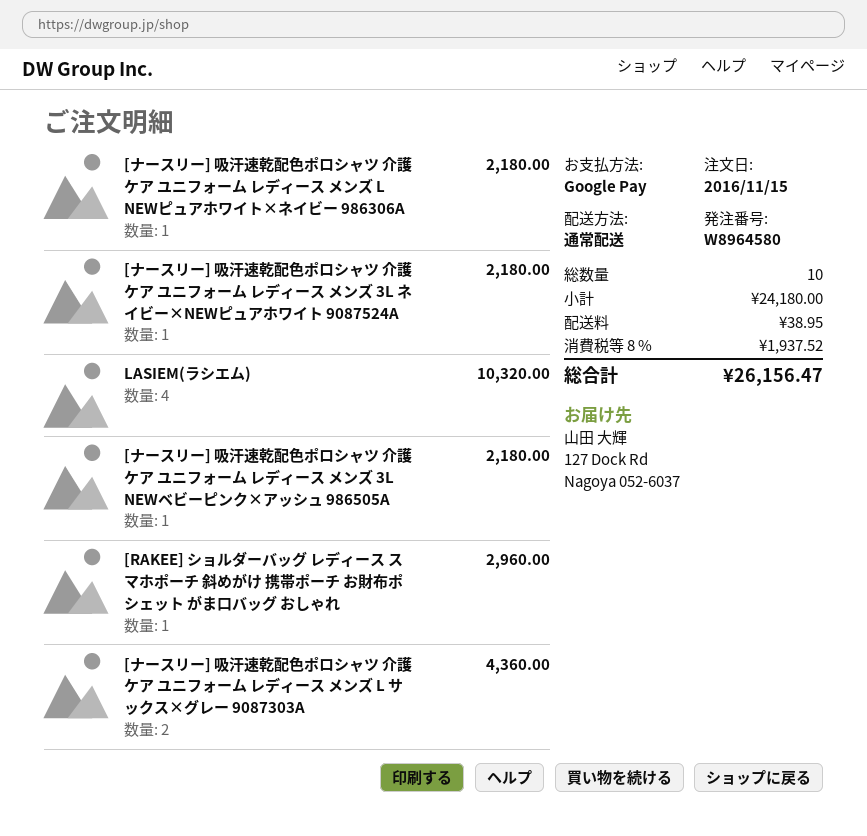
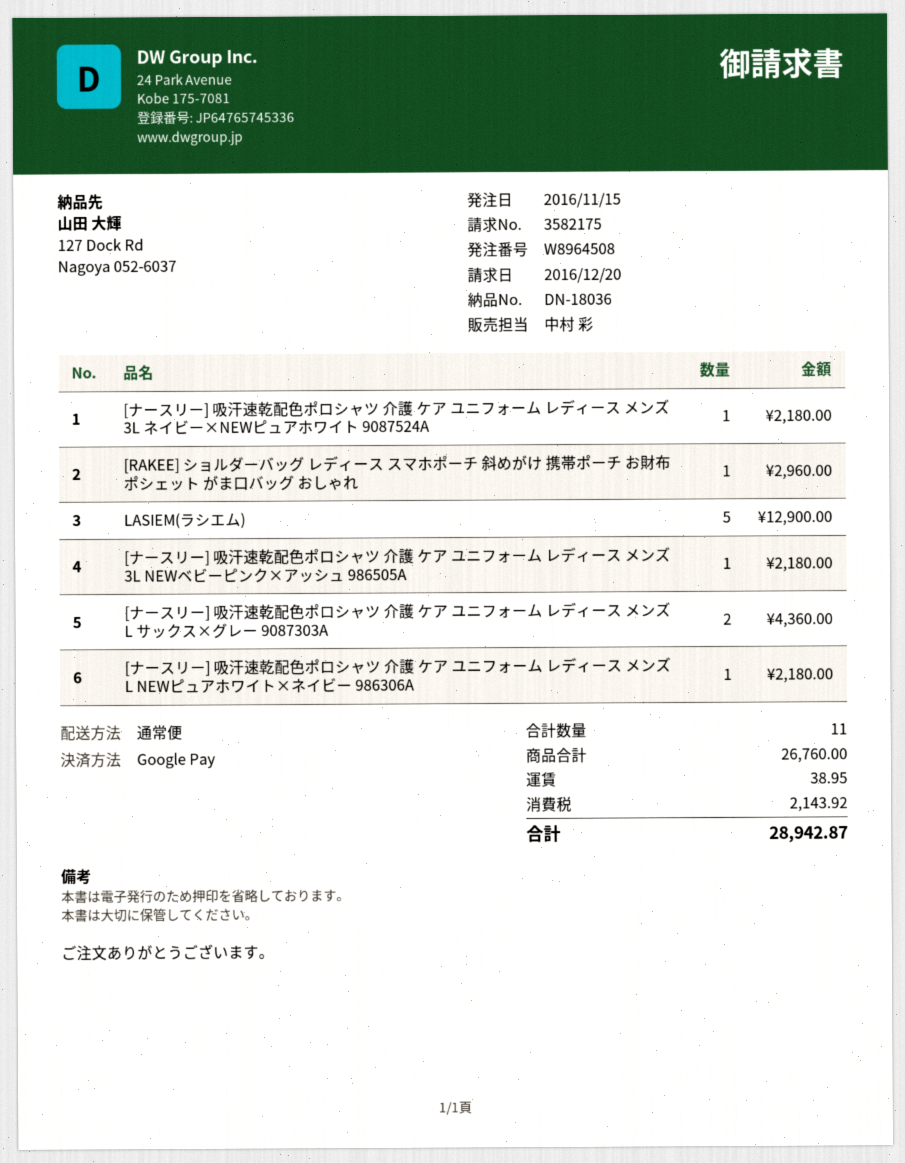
order number: W8964580 -> W8964508
LASIEM(ラシエム): 4 for 10320.00 -> 5 for 12900.00
total quantity: 10 -> 11
subtotal: 24180.00 -> 26760.00
tax: 1937.52 -> 2143.92
total: 26156.47 -> 28942.87

